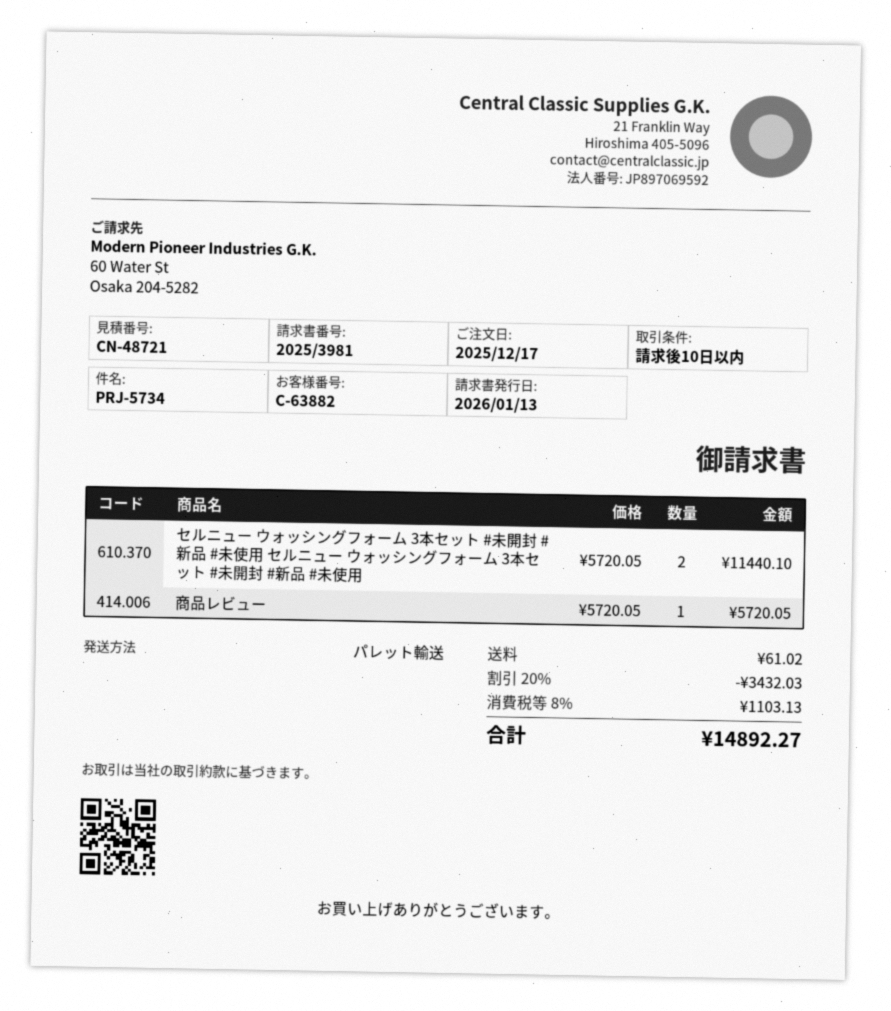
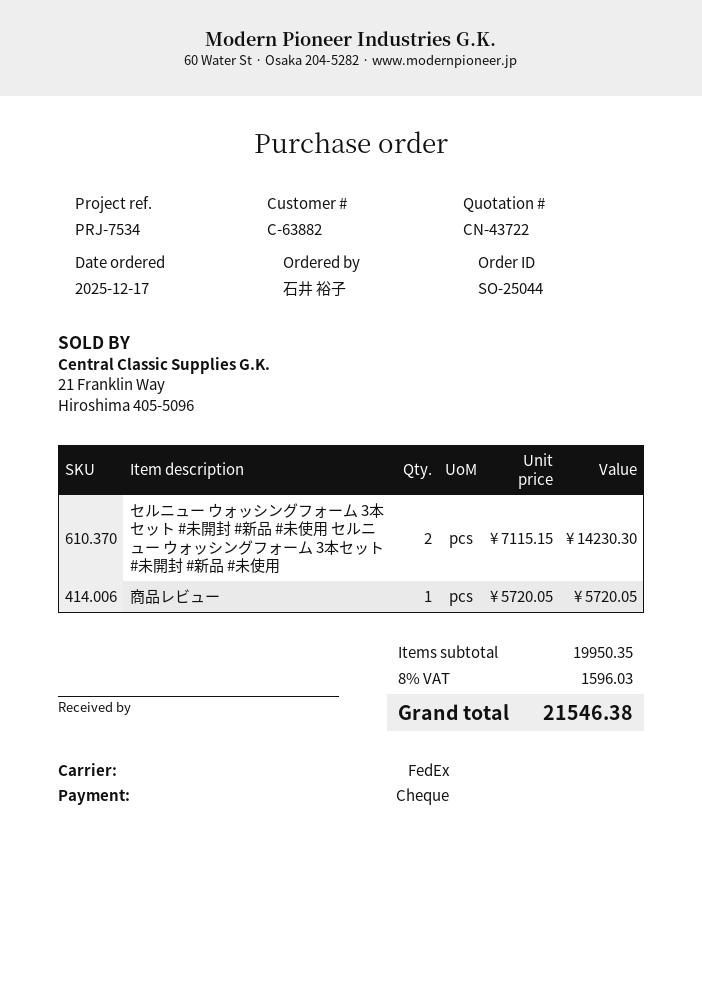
quote number: CN-48721 -> CN-43722
reference: PRJ-5734 -> PRJ-7534
shipping method: pallet freight -> FedEx
セルニュー ウォッシングフォーム 3本セット #未開封 #新品 #未使用 セルニュー ウォッシングフォーム 3本セット #未開封 #新品 #未使用: 2 x 5720.05 = 11440.10 -> 2 x 7115.15 = 14230.30
discount: 20% = 3432.03 -> none
shipping: 61.02 -> none
tax: 8% = 1103.13 -> 8% = 1596.03
total: 14892.27 -> 21546.38

